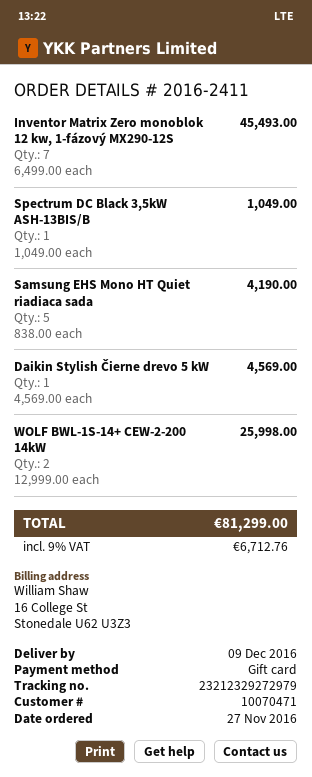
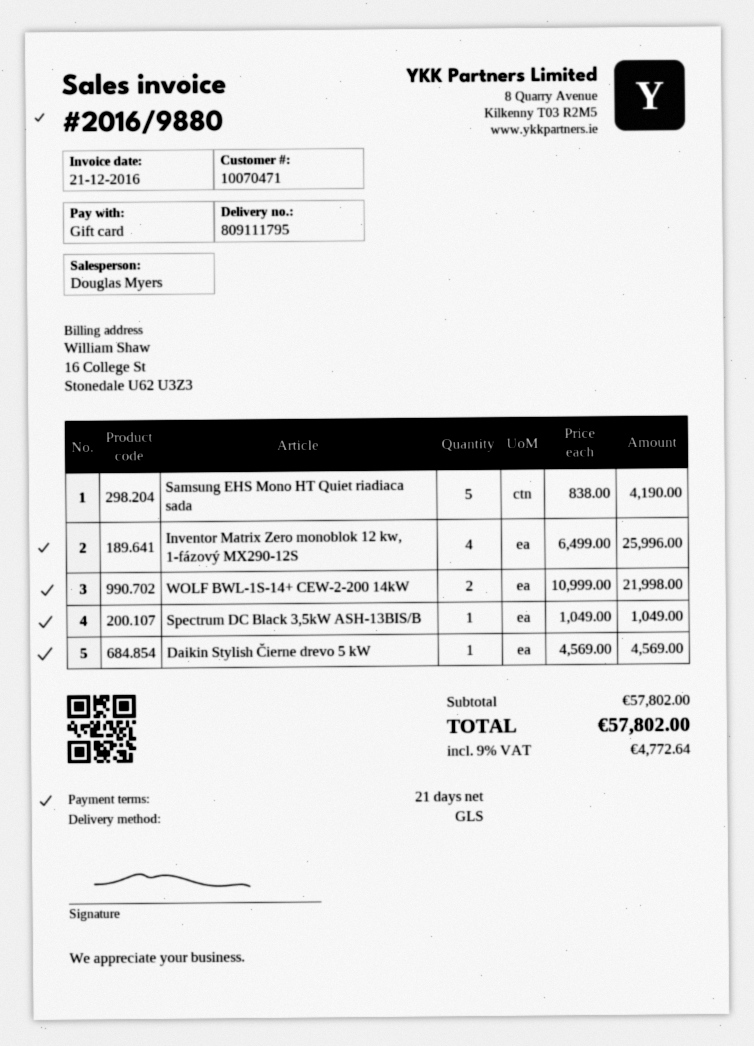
Inventor Matrix Zero monoblok 12 kw, 1-fázový MX290-12S: 7 x 6499.00 = 45493.00 -> 4 x 6499.00 = 25996.00
WOLF BWL-1S-14+ CEW-2-200 14kW: 2 x 12999.00 = 25998.00 -> 2 x 10999.00 = 21998.00
tax: 9% = 6712.76 -> 9% = 4772.64
total: 81299.00 -> 57802.00

